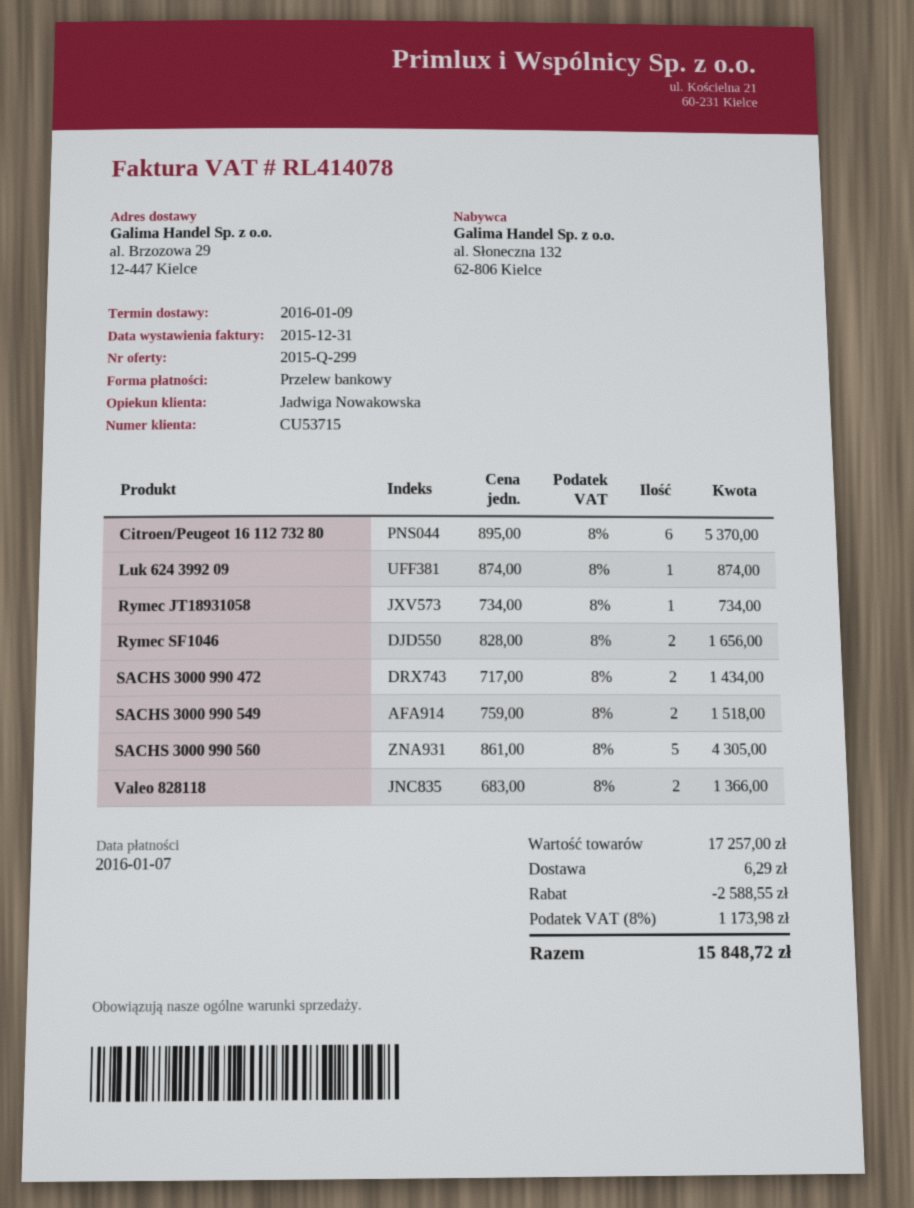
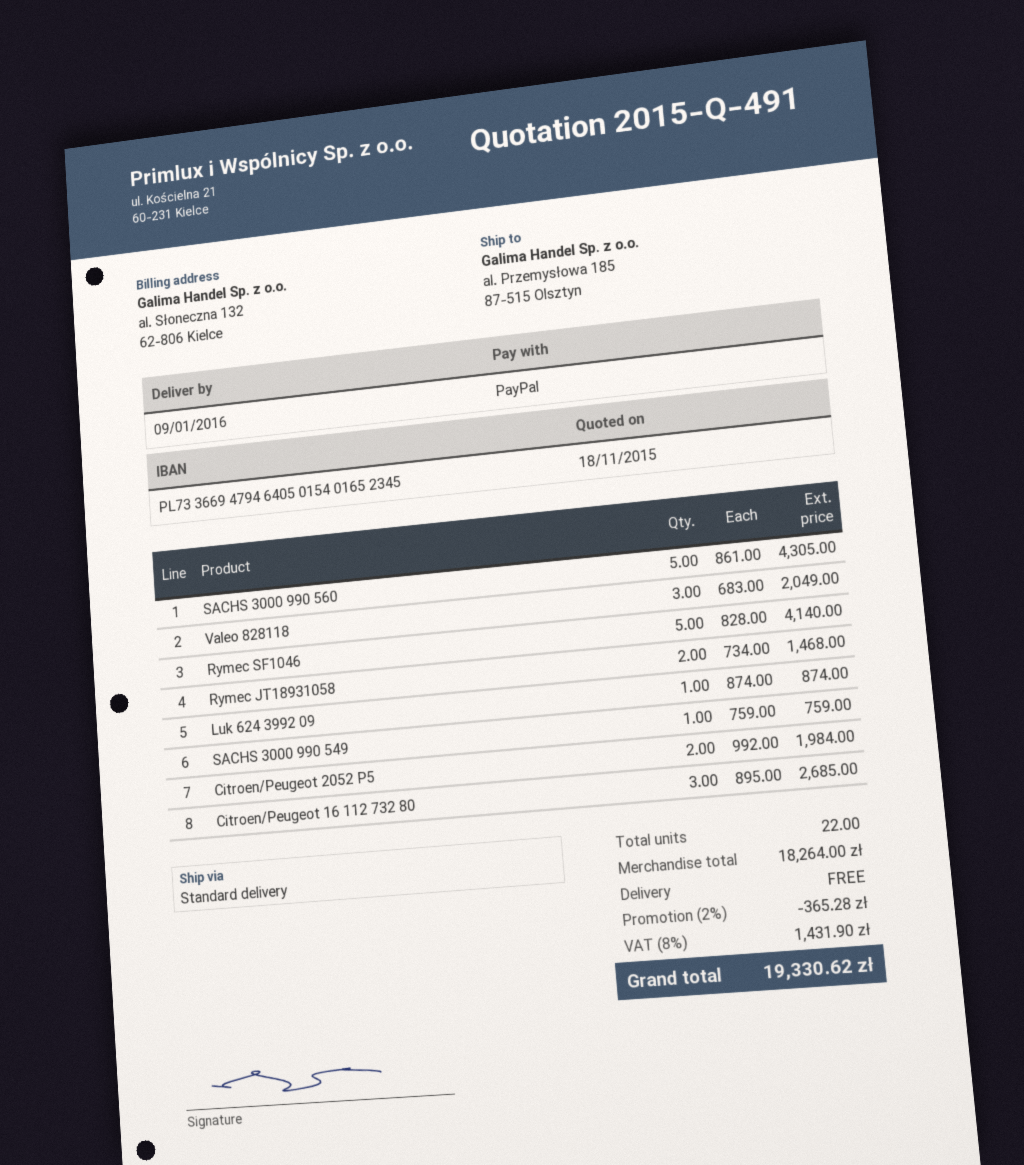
quote number: 2015-Q-299 -> 2015-Q-491
payment method: bank transfer -> PayPal
ship to: al. Brzozowa 29, 12-447 Kielce -> al. Przemysłowa 185, 87-515 Olsztyn
Citroen/Peugeot 16 112 732 80: 6 x 895.00 = 5370.00 -> 3 x 895.00 = 2685.00
Rymec JT18931058: 1 x 734.00 = 734.00 -> 2 x 734.00 = 1468.00
Rymec SF1046: 2 x 828.00 = 1656.00 -> 5 x 828.00 = 4140.00
SACHS 3000 990 472: 2 x 717.00 = 1434.00 -> none
SACHS 3000 990 549: 2 x 759.00 = 1518.00 -> 1 x 759.00 = 759.00
Valeo 828118: 2 x 683.00 = 1366.00 -> 3 x 683.00 = 2049.00
Citroen/Peugeot 2052 P5: none -> 2 x 992.00 = 1984.00
subtotal: 17257.00 -> 18264.00
discount: 2588.55 -> 365.28
shipping: 6.29 -> 0.00
tax: 8% = 1173.98 -> 8% = 1431.90
total: 15848.72 -> 19330.62

